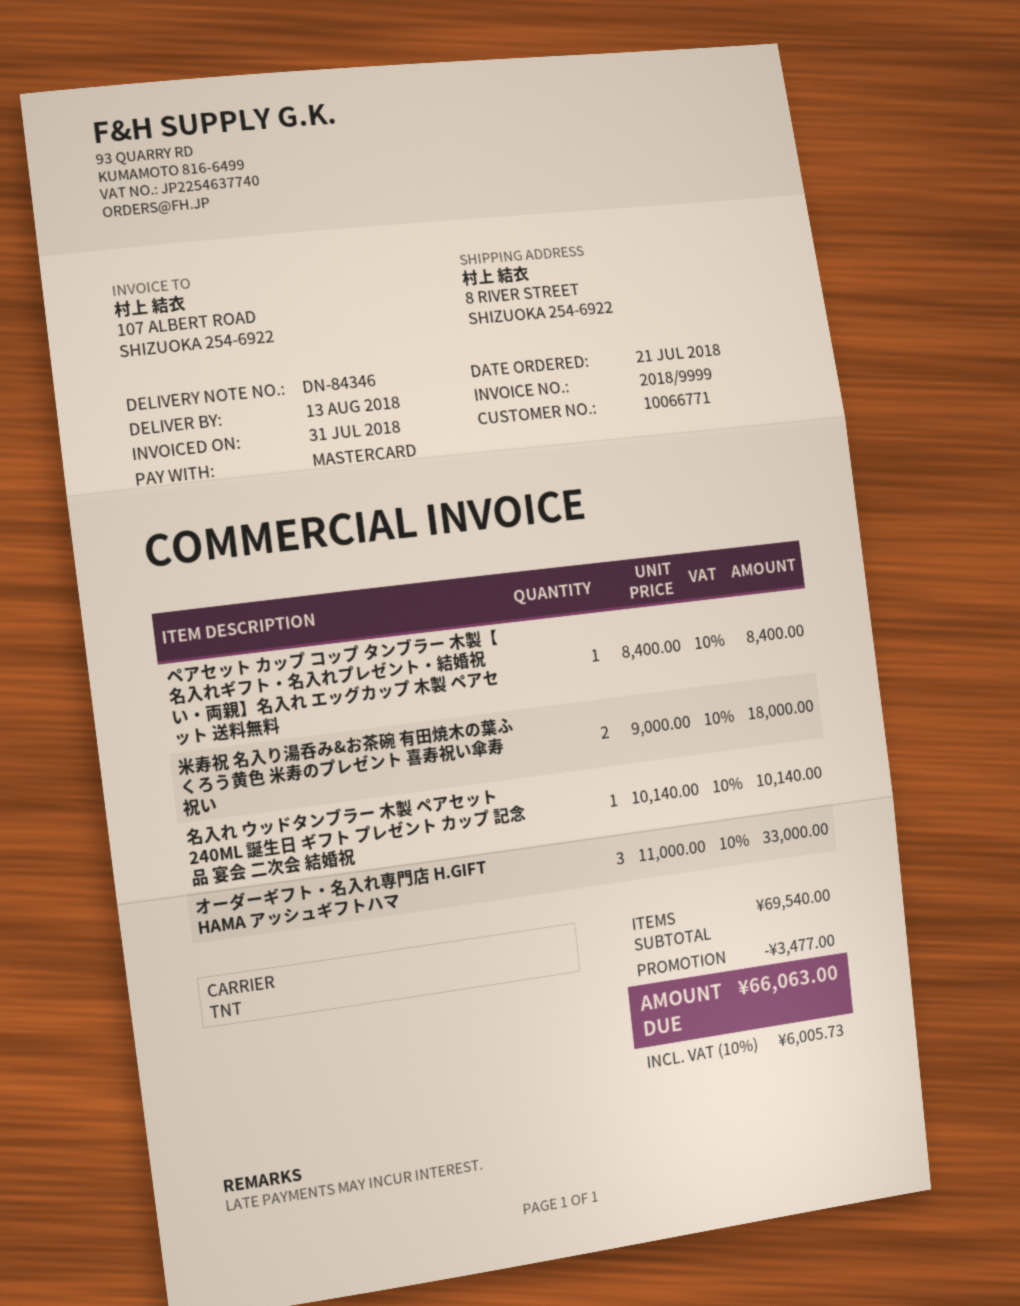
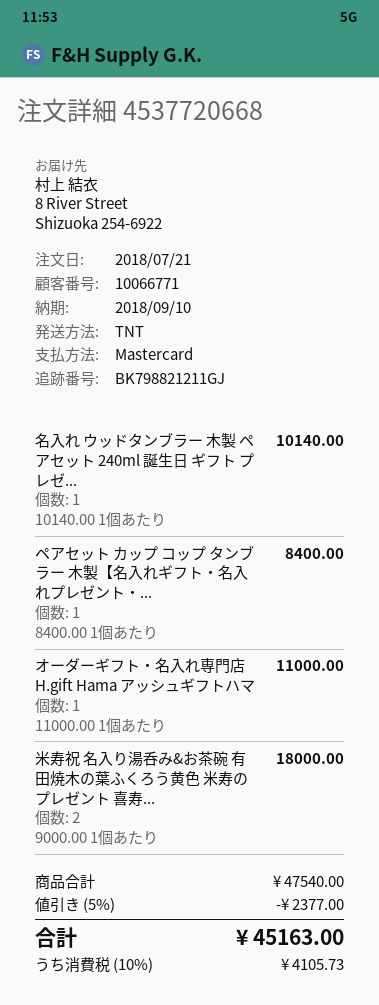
delivery date: 2018-08-13 -> 2018-09-10
オーダーギフト・名入れ専門店 H.GIFT HAMA アッシュギフトハマ: 3 x 11000.00 = 33000.00 -> 1 x 11000.00 = 11000.00
subtotal: 69540.00 -> 47540.00
discount: 3477.00 -> 2377.00
tax: 10% = 6005.73 -> 10% = 4105.73
total: 66063.00 -> 45163.00

